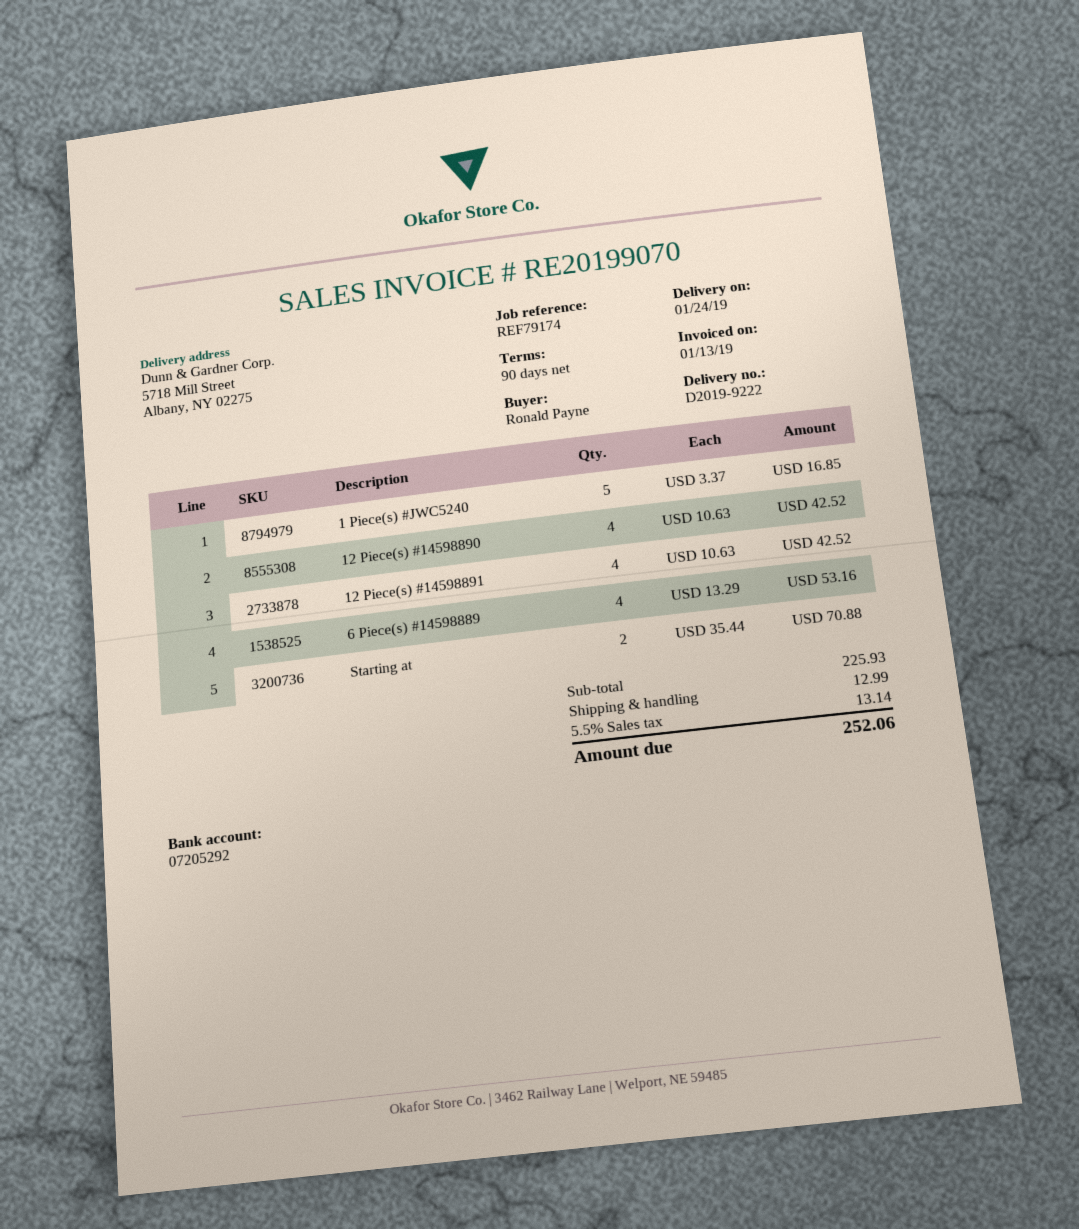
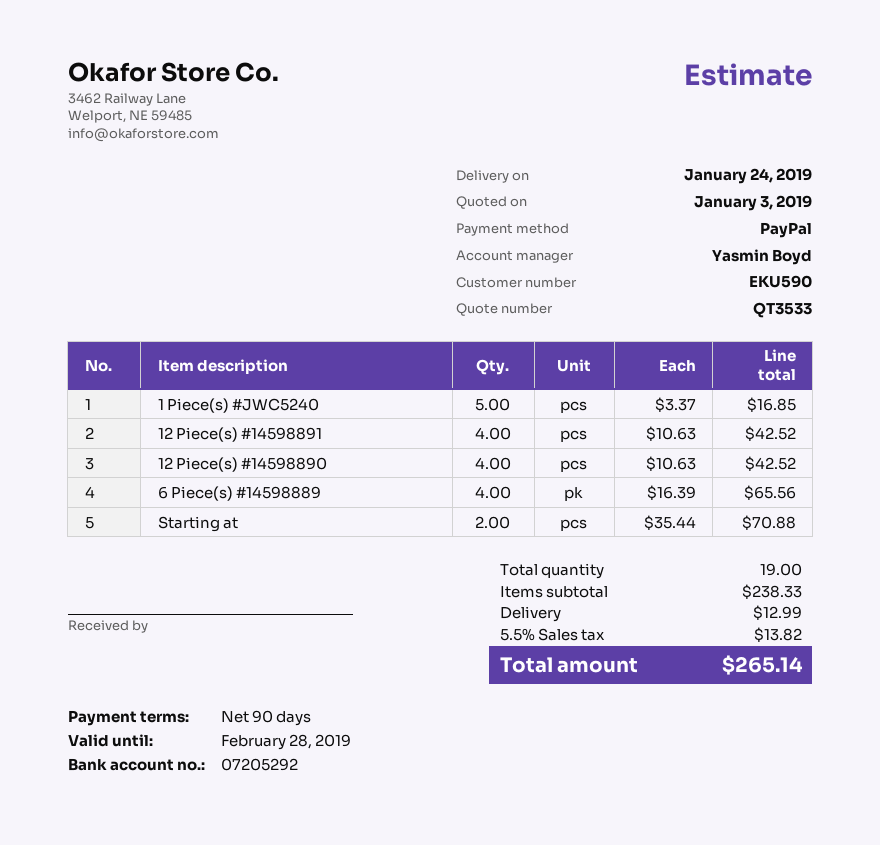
6 Piece(s) #14598889: 4 x 13.29 = 53.16 -> 4 x 16.39 = 65.56
subtotal: 225.93 -> 238.33
tax: 5.5% = 13.14 -> 5.5% = 13.82
total: 252.06 -> 265.14

